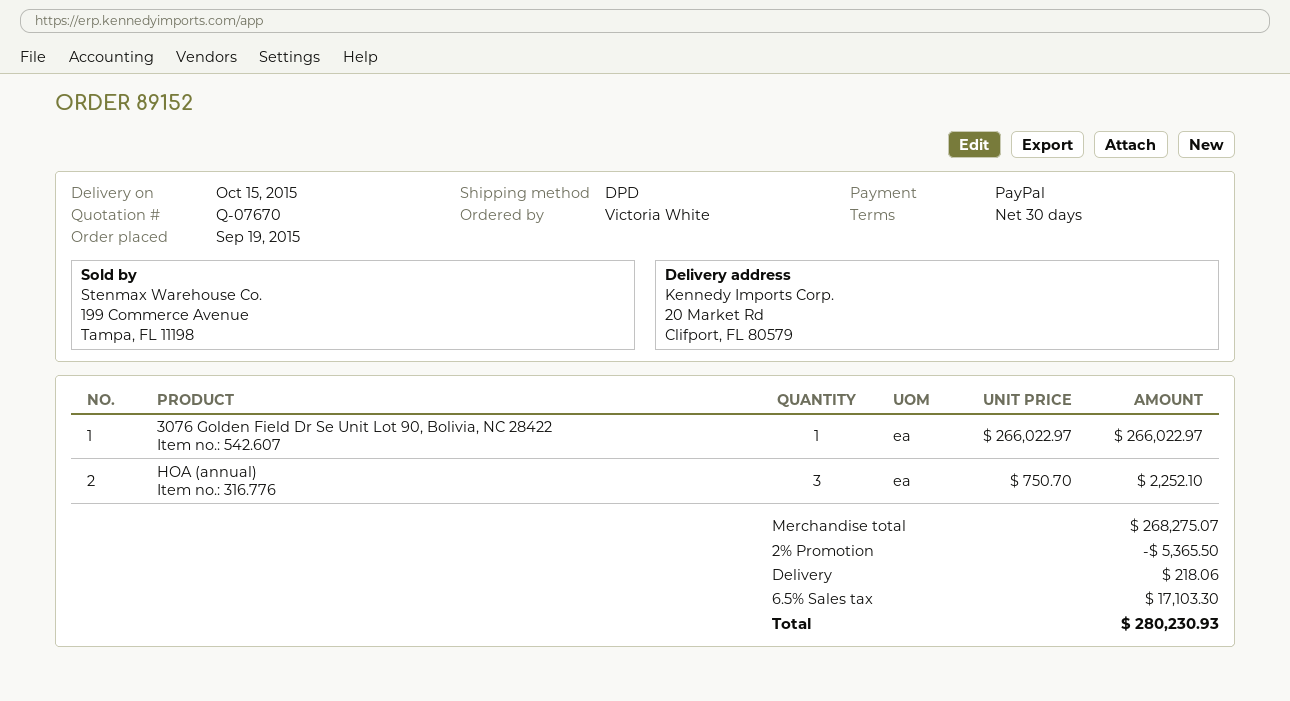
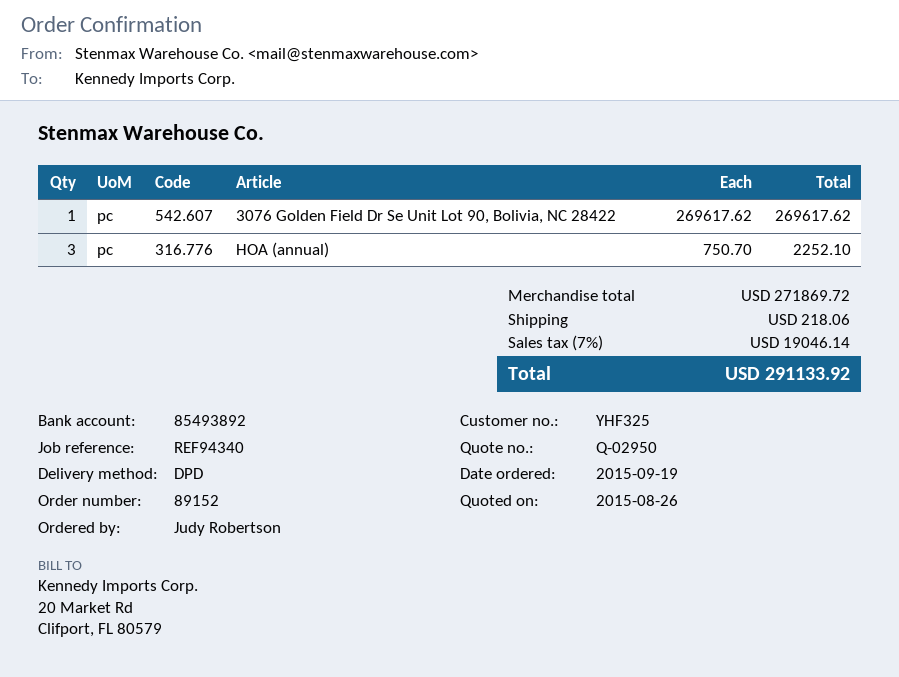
quote number: Q-07670 -> Q-02950
ordered by: Victoria White -> Judy Robertson
3076 Golden Field Dr Se Unit Lot 90, Bolivia, NC 28422: 1 x 266022.97 = 266022.97 -> 1 x 269617.62 = 269617.62
subtotal: 268275.07 -> 271869.72
discount: 2% = 5365.50 -> none
tax: 6.5% = 17103.30 -> 7% = 19046.14
total: 280230.93 -> 291133.92

